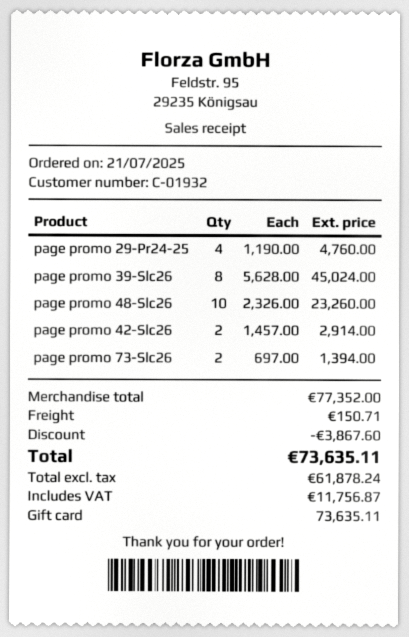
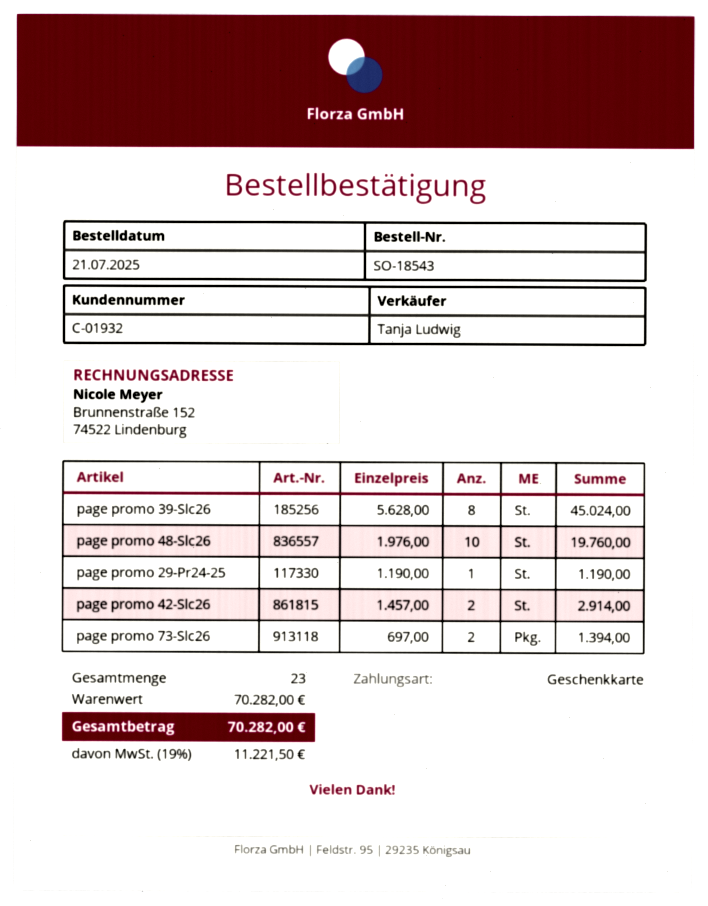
page promo 29-Pr24-25: 4 x 1190.00 = 4760.00 -> 1 x 1190.00 = 1190.00
page promo 48-Slc26: 10 x 2326.00 = 23260.00 -> 10 x 1976.00 = 19760.00
subtotal: 77352.00 -> 70282.00
discount: 3867.60 -> none
shipping: 150.71 -> none
tax: 11756.87 -> 11221.50
total: 73635.11 -> 70282.00

